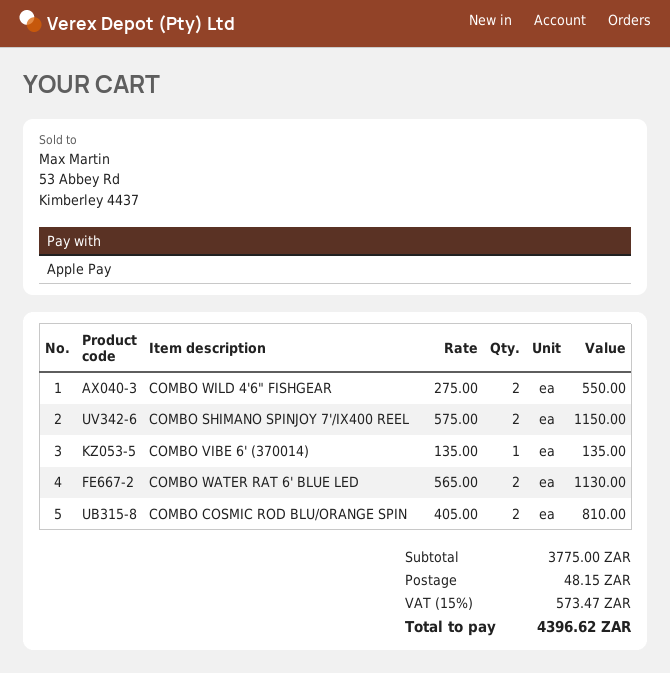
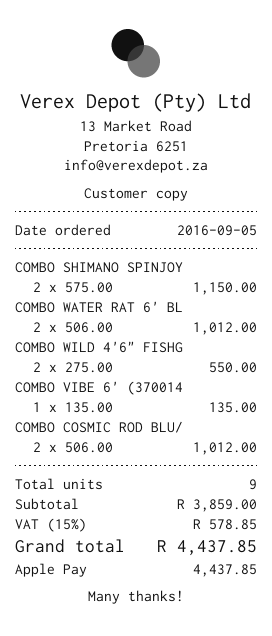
COMBO WATER RAT 6' BLUE LED: 2 x 565.00 = 1130.00 -> 2 x 506.00 = 1012.00
COMBO COSMIC ROD BLU/ORANGE SPIN: 2 x 405.00 = 810.00 -> 2 x 506.00 = 1012.00
subtotal: 3775.00 -> 3859.00
shipping: 48.15 -> none
tax: 15% = 573.47 -> 15% = 578.85
total: 4396.62 -> 4437.85

